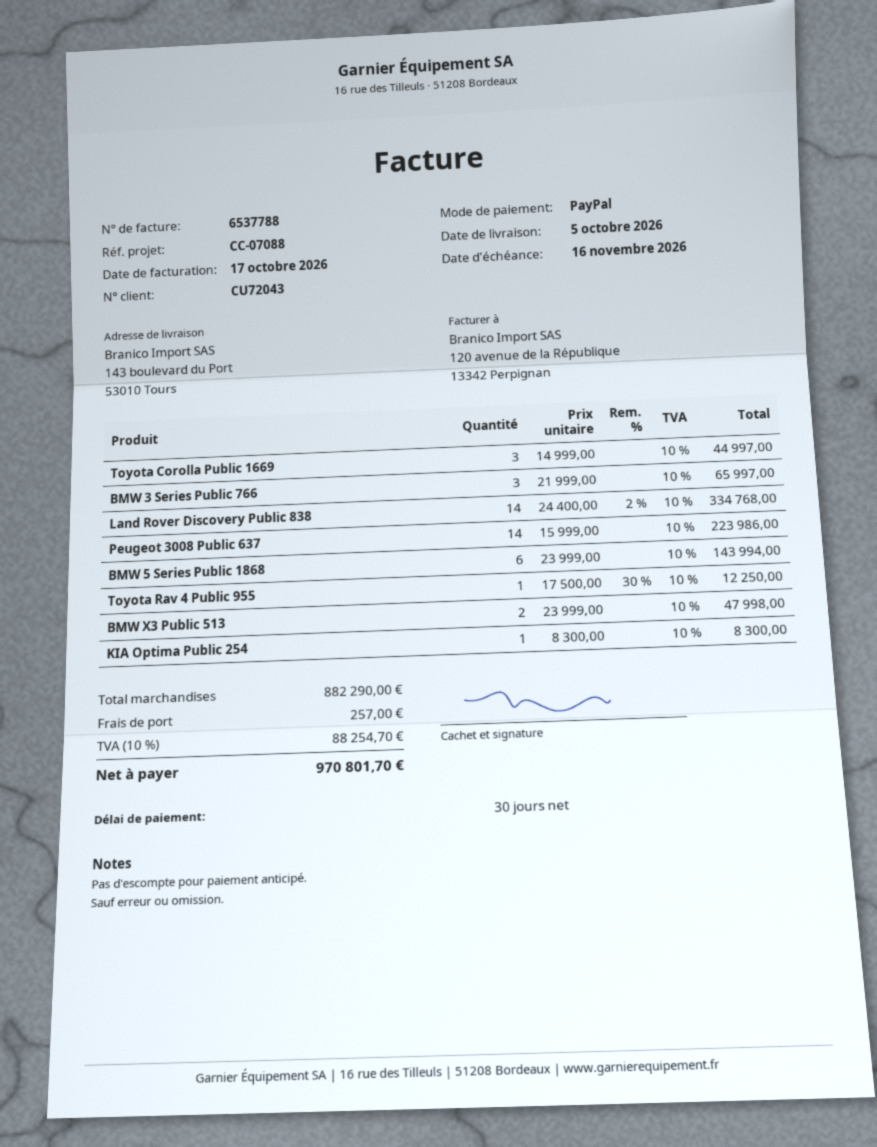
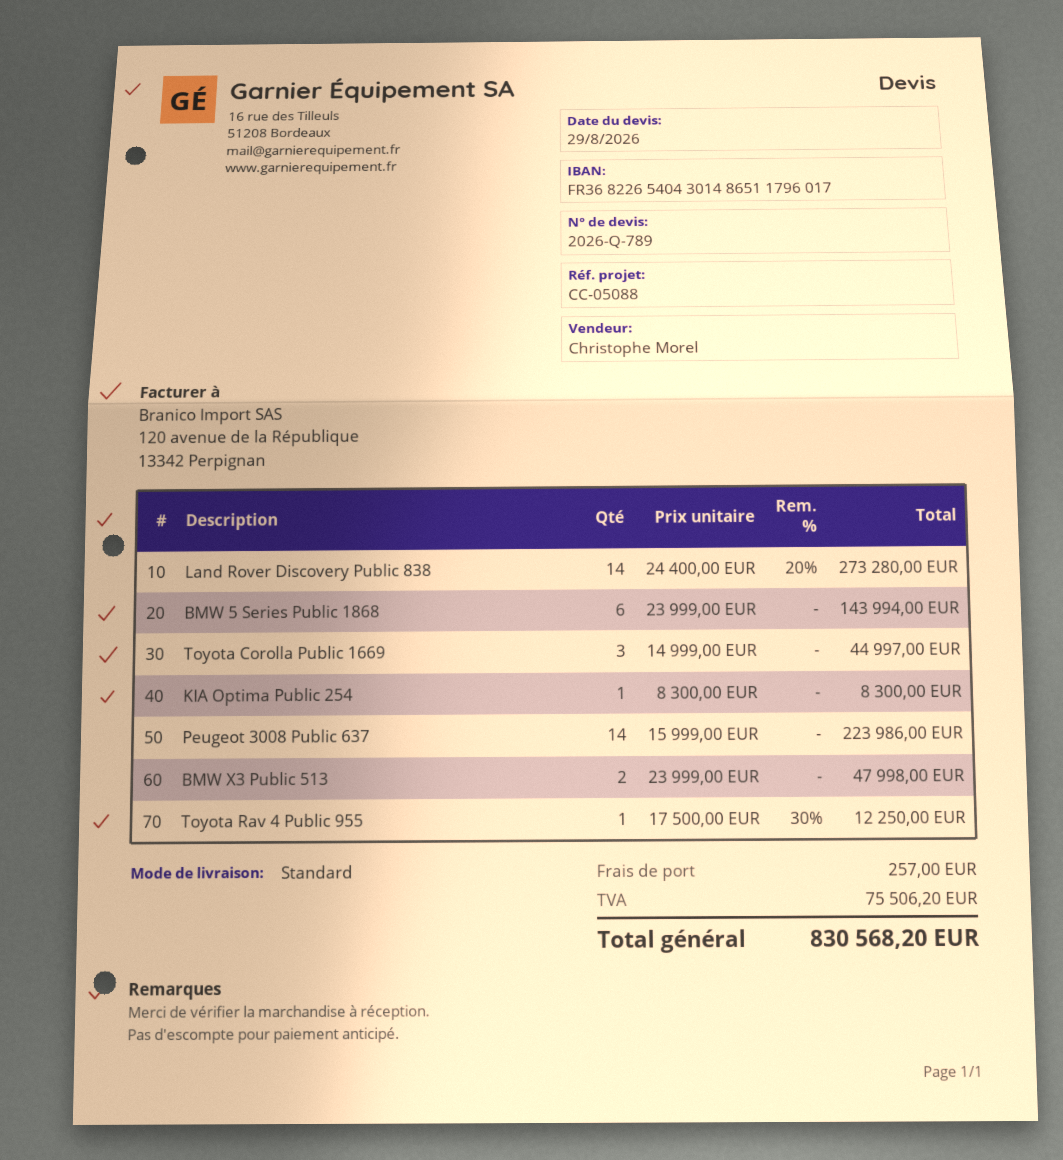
reference: CC-07088 -> CC-05088
BMW 3 Series Public 766: 3 x 21999.00 = 65997.00 -> none
Land Rover Discovery Public 838: 14 x 24400.00 - 2% = 334768.00 -> 14 x 24400.00 - 20% = 273280.00
tax: 88254.70 -> 75506.20
total: 970801.70 -> 830568.20

